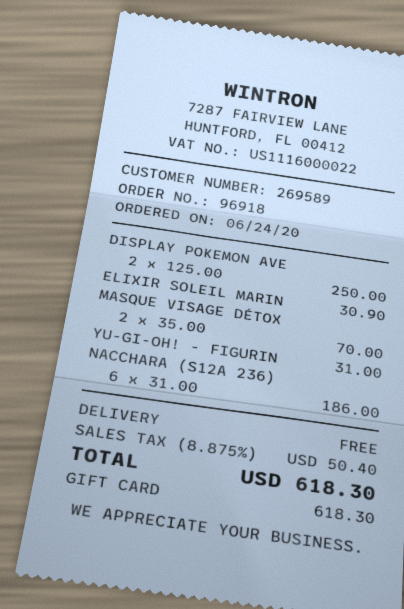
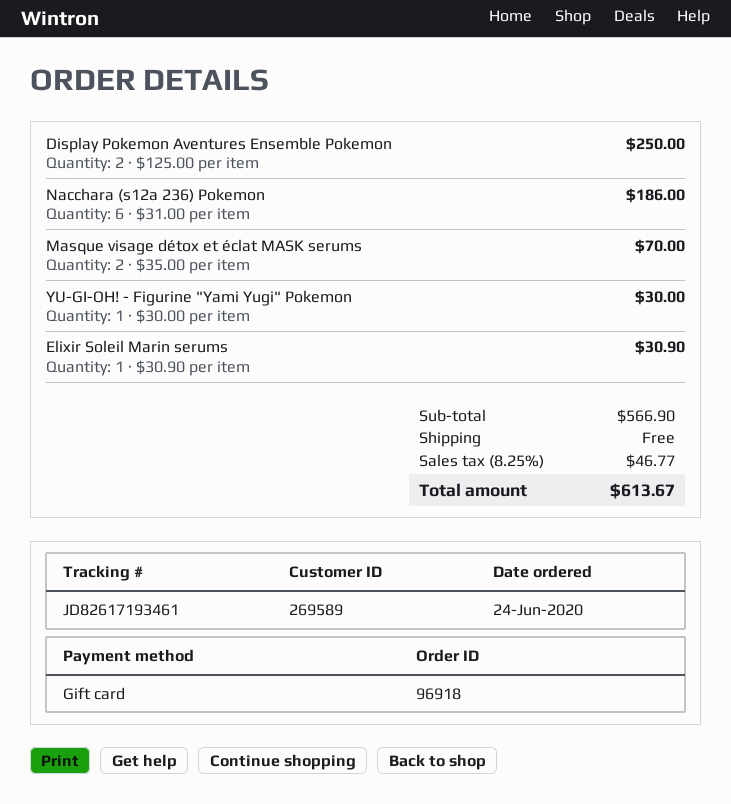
YU-GI-OH! - FIGURIN: 1 x 31.00 = 31.00 -> 1 x 30.00 = 30.00
tax: 8.875% = 50.40 -> 8.25% = 46.77
total: 618.30 -> 613.67

